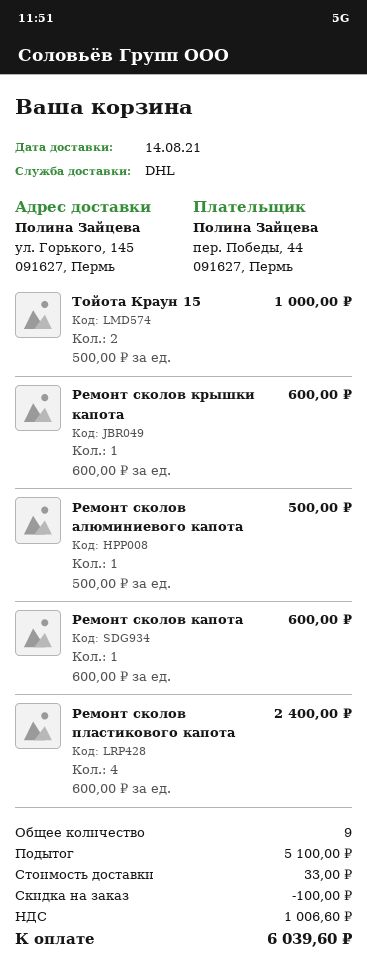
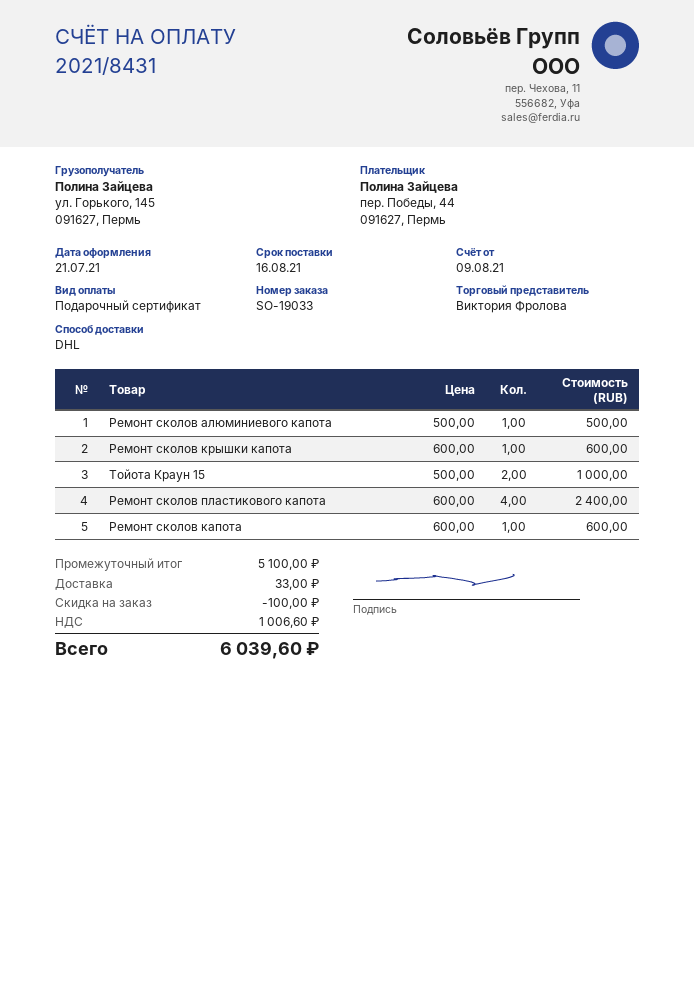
delivery date: 2021-08-14 -> 2021-08-16

